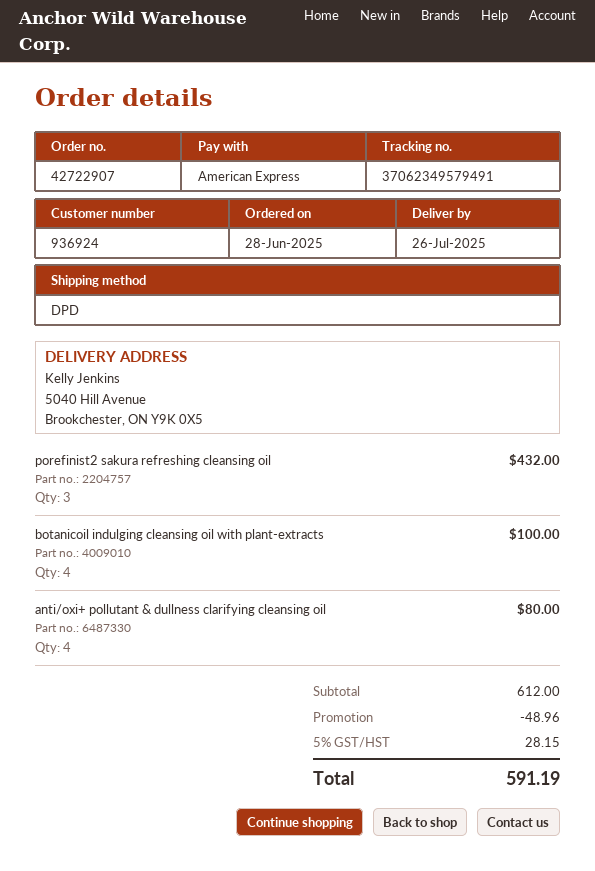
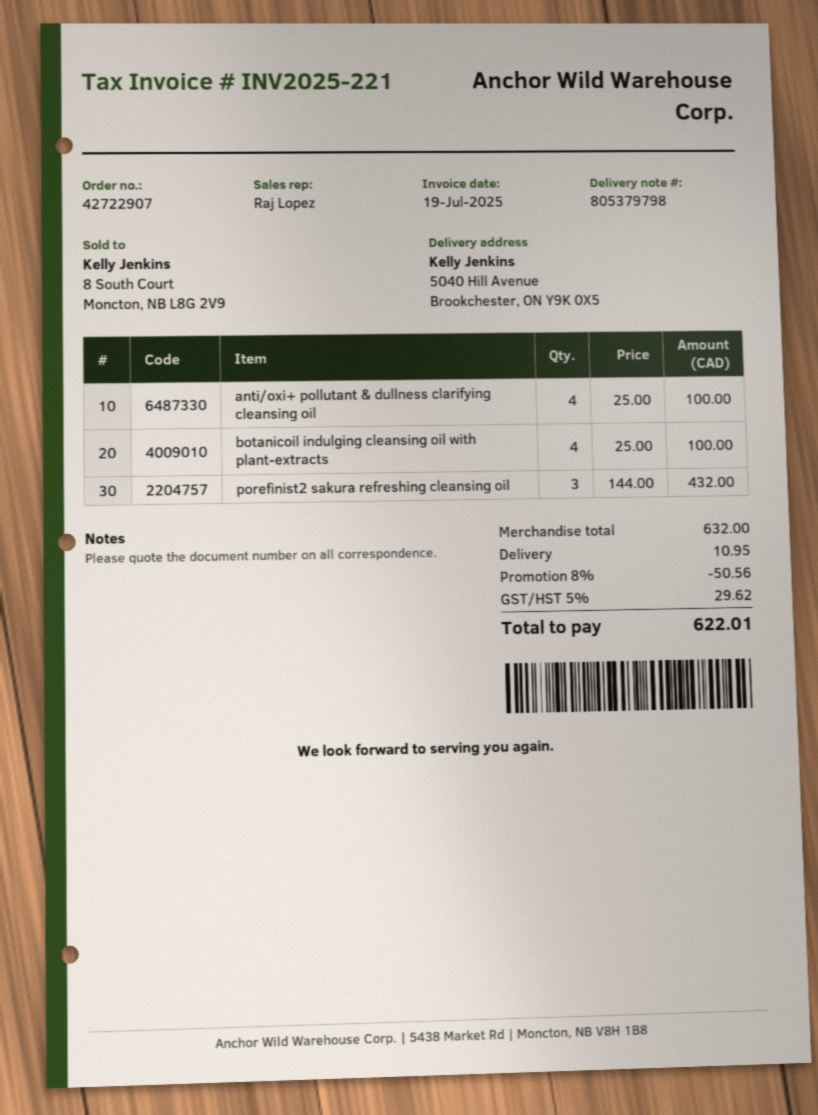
anti/oxi+ pollutant & dullness clarifying cleansing oil: 4 for 80.00 -> 4 for 100.00
subtotal: 612.00 -> 632.00
discount: 48.96 -> 50.56
shipping: none -> 10.95
tax: 5% = 28.15 -> 5% = 29.62
total: 591.19 -> 622.01

